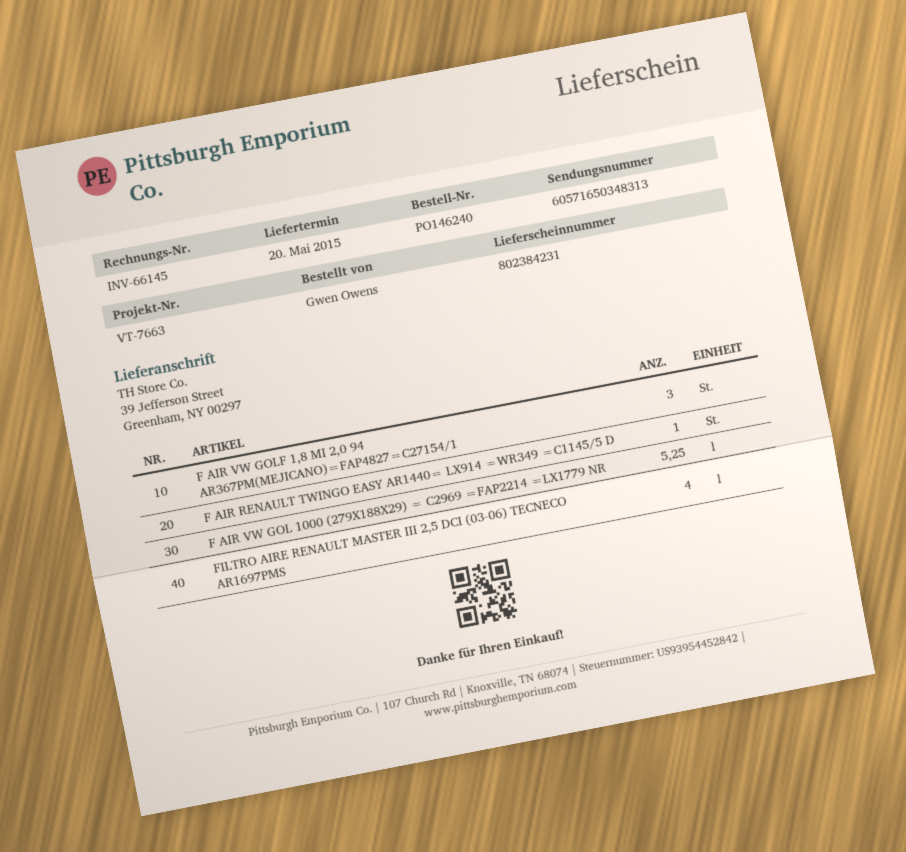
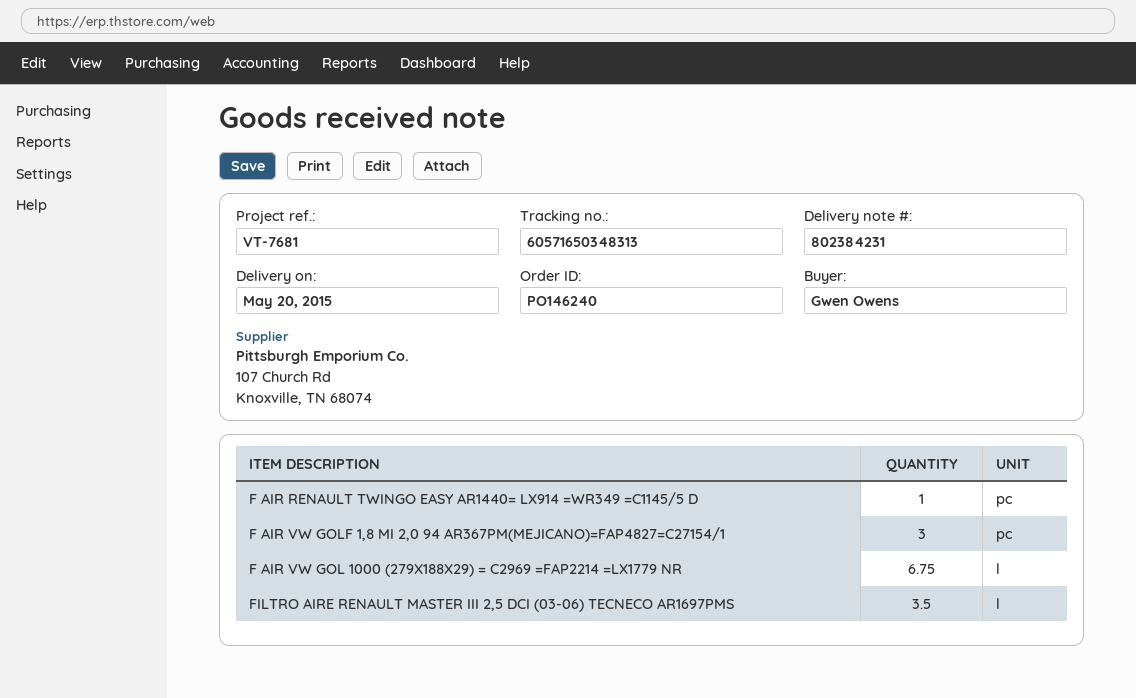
reference: VT-7663 -> VT-7681
F AIR VW GOL 1000 (279X188X29) = C2969 =FAP2214 =LX1779 NR: 5.25 -> 6.75
FILTRO AIRE RENAULT MASTER III 2,5 DCI (03-06) TECNECO AR1697PMS: 4 -> 3.5

